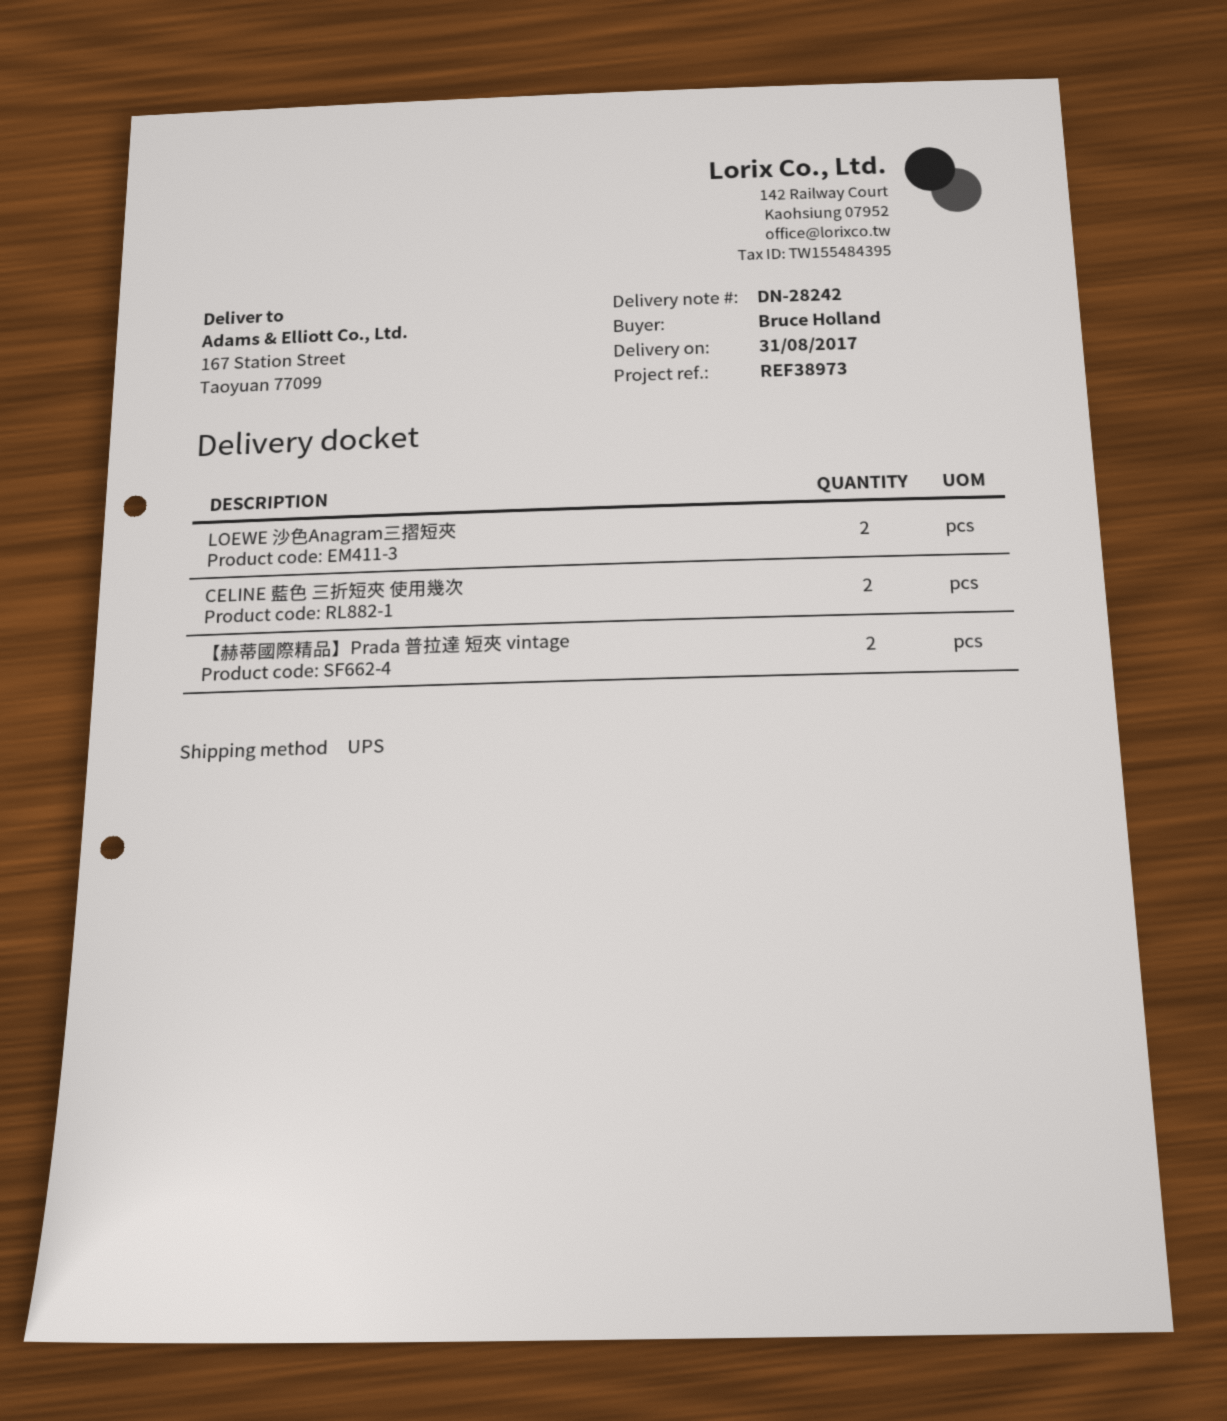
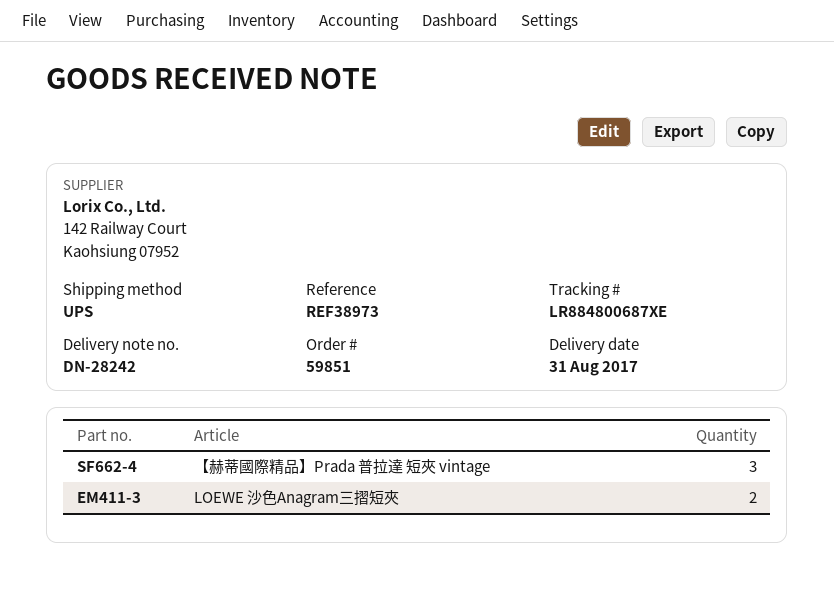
CELINE 藍色 三折短夾 使用幾次: 2 -> none
【赫蒂國際精品】Prada 普拉達 短夾 vintage: 2 -> 3

